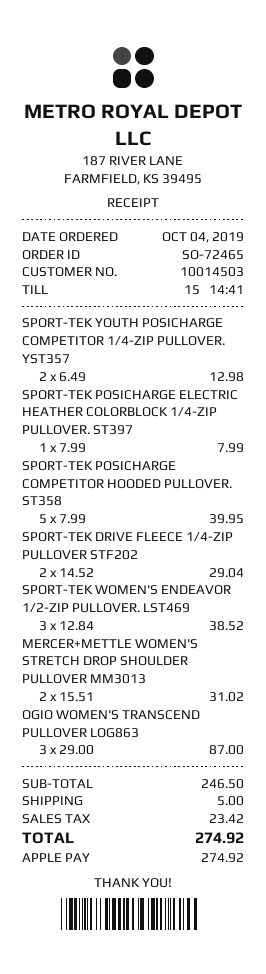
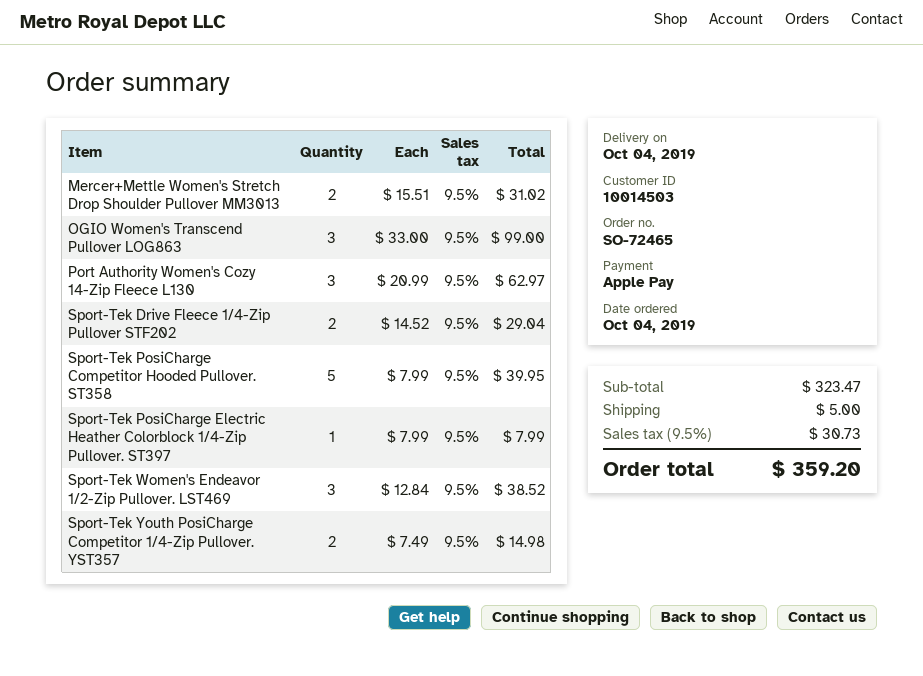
SPORT-TEK YOUTH POSICHARGE COMPETITOR 1/4-ZIP PULLOVER. YST357: 2 x 6.49 = 12.98 -> 2 x 7.49 = 14.98
OGIO WOMEN'S TRANSCEND PULLOVER LOG863: 3 x 29.00 = 87.00 -> 3 x 33.00 = 99.00
Port Authority Women's Cozy 14-Zip Fleece L130: none -> 3 x 20.99 = 62.97
subtotal: 246.50 -> 323.47
tax: 23.42 -> 30.73
total: 274.92 -> 359.20

